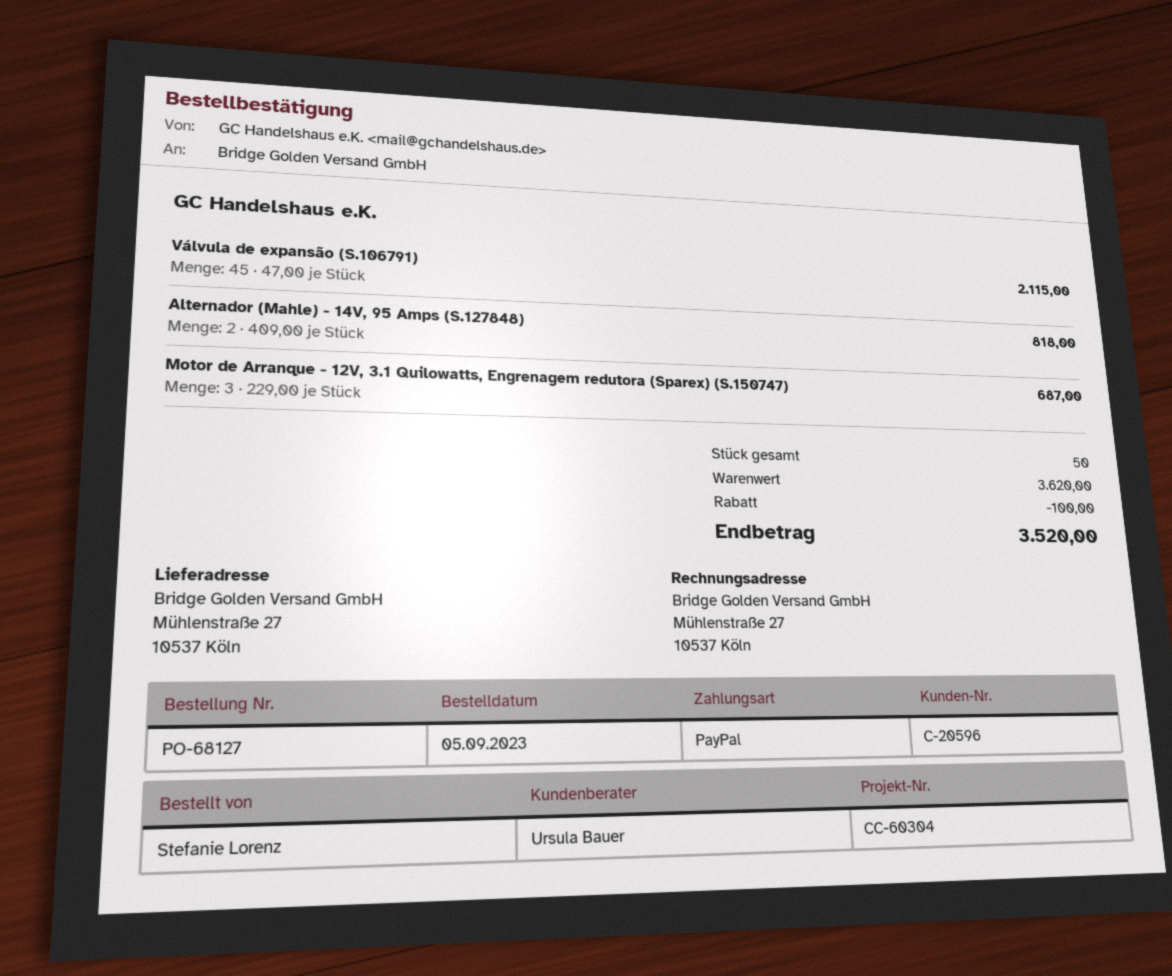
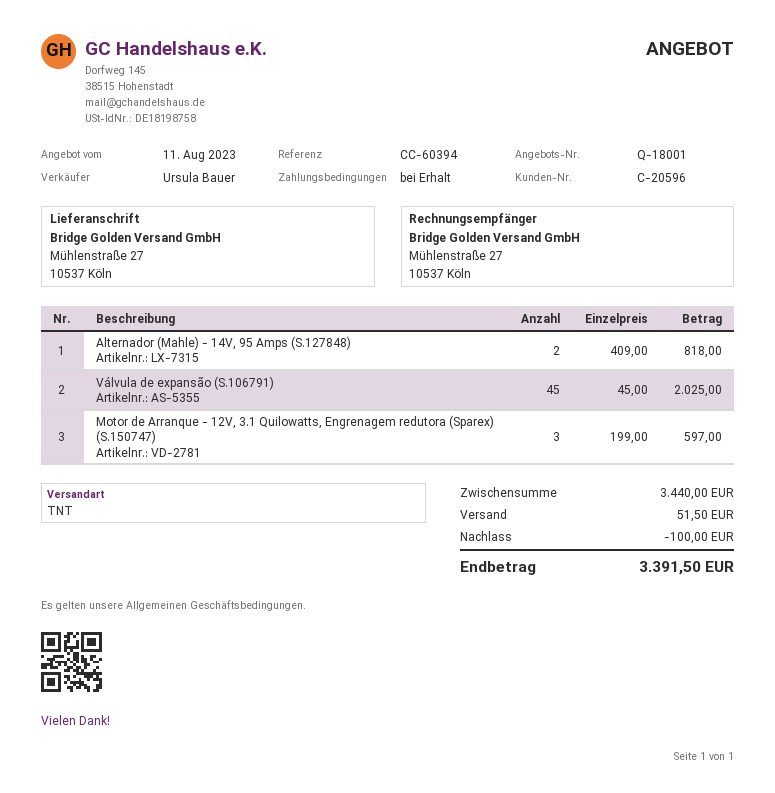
reference: CC-60304 -> CC-60394
Válvula de expansão (S.106791): 45 x 47.00 = 2115.00 -> 45 x 45.00 = 2025.00
Motor de Arranque - 12V, 3.1 Quilowatts, Engrenagem redutora (Sparex) (S.150747): 3 x 229.00 = 687.00 -> 3 x 199.00 = 597.00
subtotal: 3620.00 -> 3440.00
shipping: none -> 51.50
total: 3520.00 -> 3391.50

